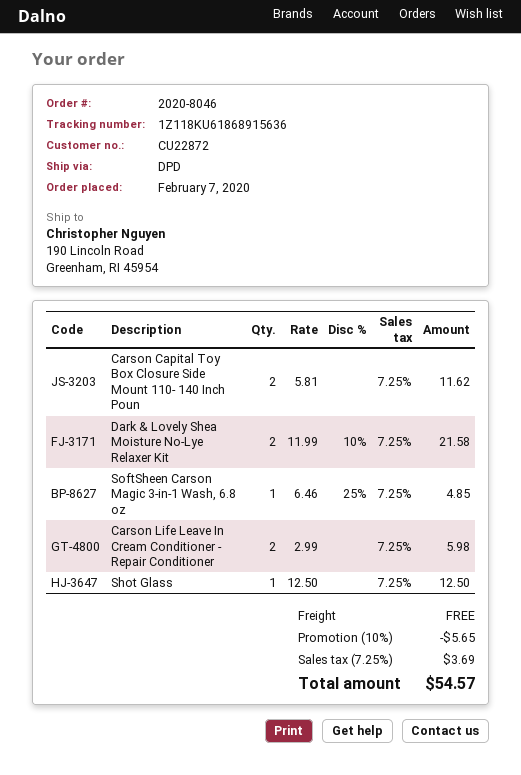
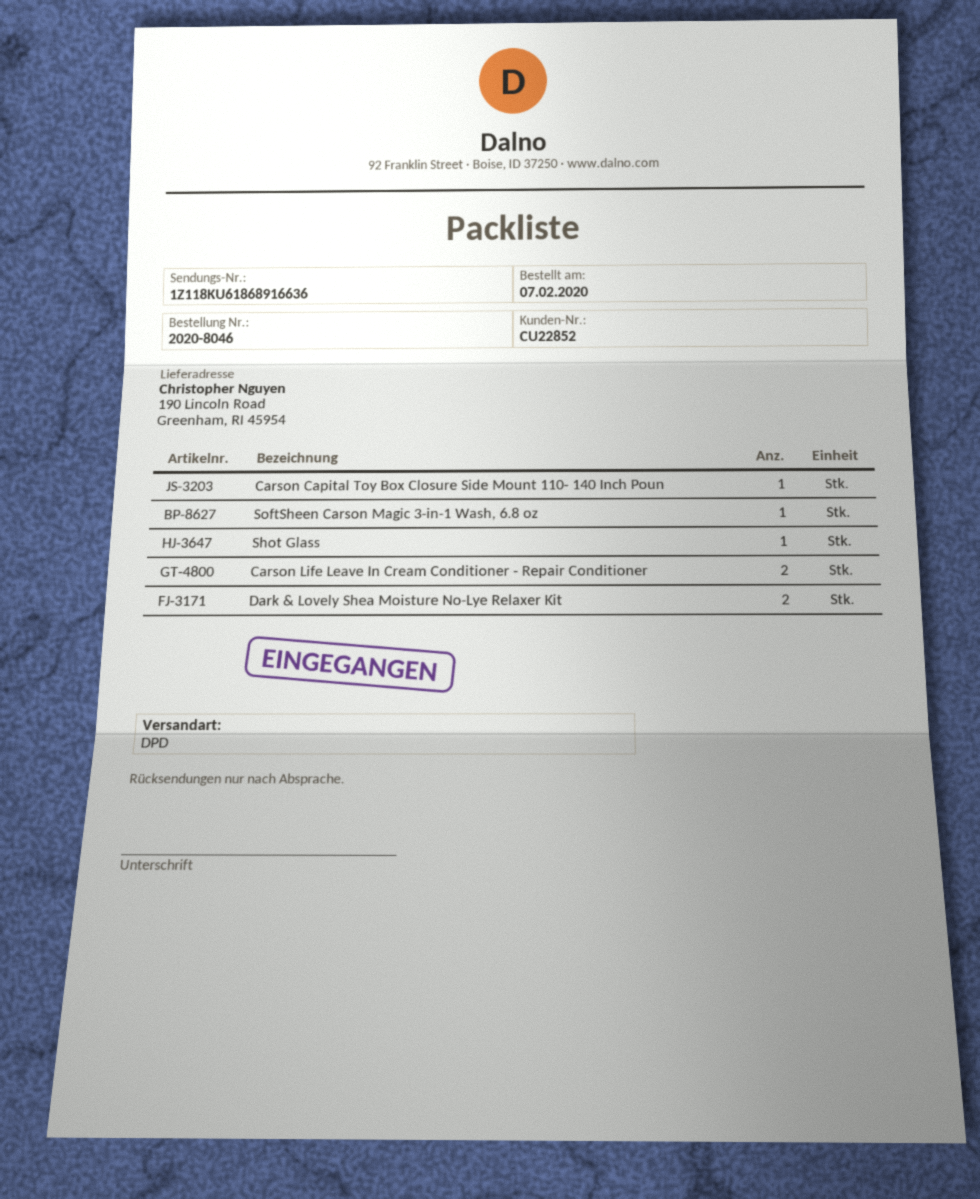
customer number: CU22872 -> CU22852
tracking number: 1Z118KU61868915636 -> 1Z118KU61868916636
Carson Capital Toy Box Closure Side Mount 110- 140 Inch Poun: 2 -> 1

